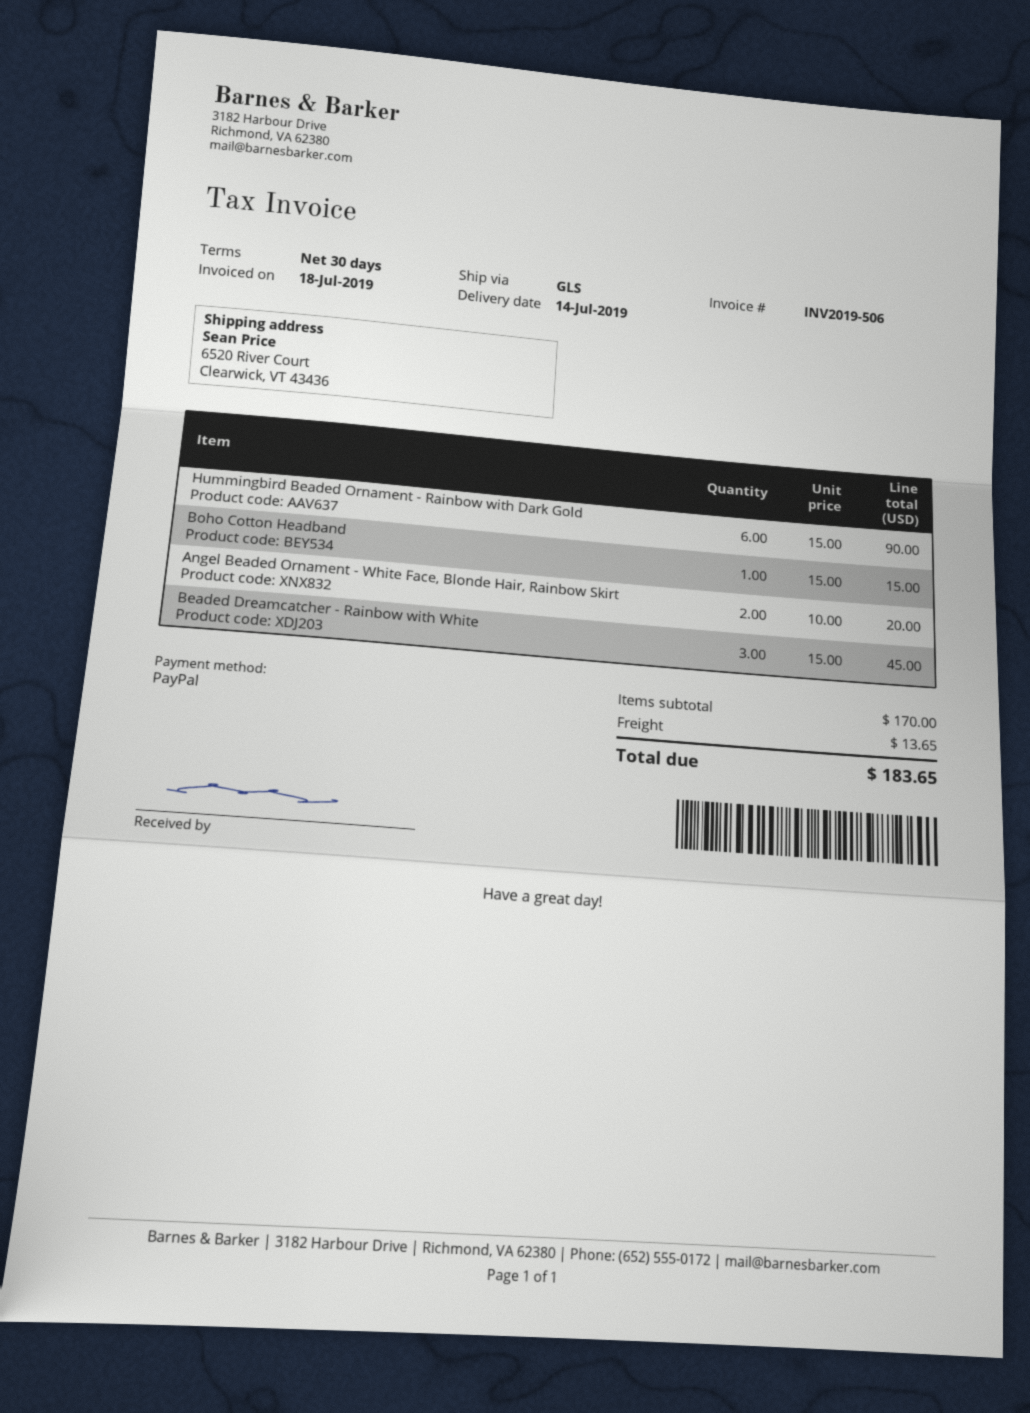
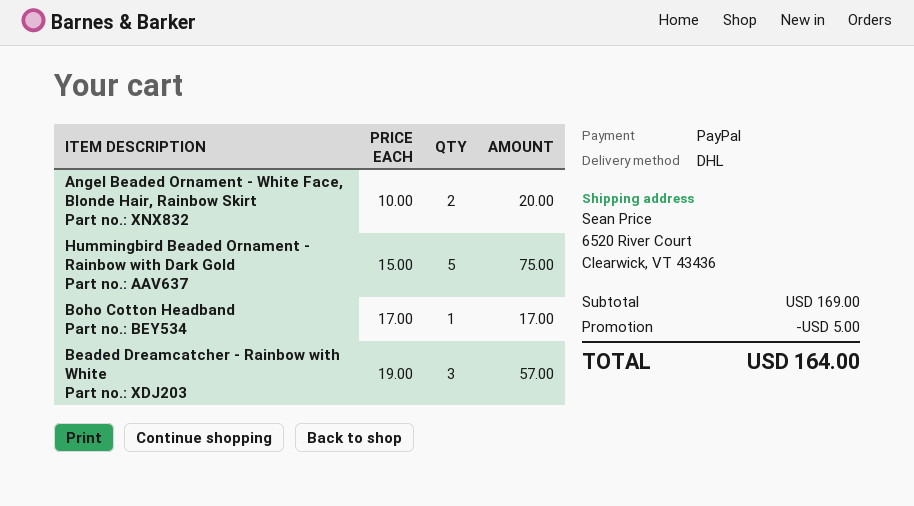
shipping method: GLS -> DHL
Hummingbird Beaded Ornament - Rainbow with Dark Gold: 6 x 15.00 = 90.00 -> 5 x 15.00 = 75.00
Boho Cotton Headband: 1 x 15.00 = 15.00 -> 1 x 17.00 = 17.00
Beaded Dreamcatcher - Rainbow with White: 3 x 15.00 = 45.00 -> 3 x 19.00 = 57.00
subtotal: 170.00 -> 169.00
discount: none -> 5.00
shipping: 13.65 -> none
total: 183.65 -> 164.00

